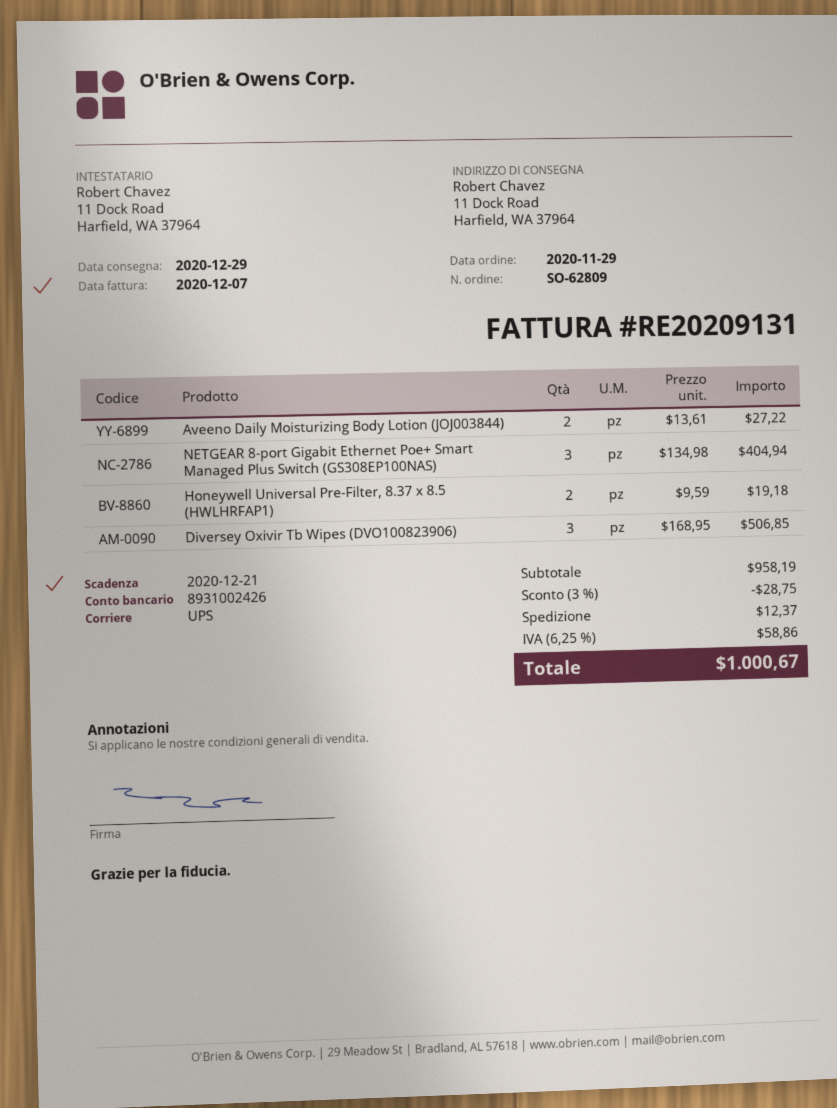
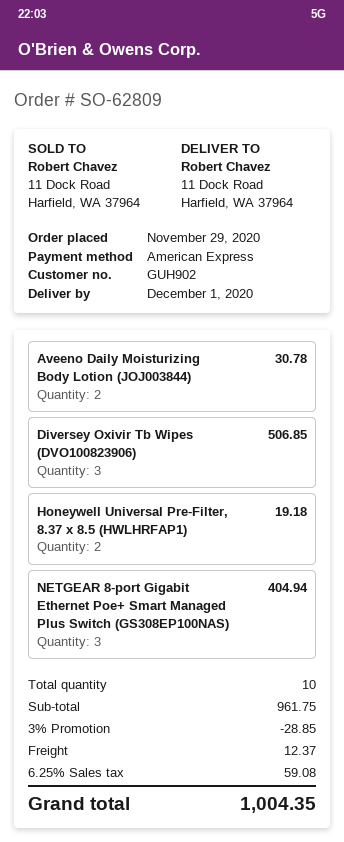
delivery date: 2020-12-29 -> 2020-12-01
Aveeno Daily Moisturizing Body Lotion (JOJ003844): 2 for 27.22 -> 2 for 30.78
subtotal: 958.19 -> 961.75
discount: 3% = 28.75 -> 3% = 28.85
tax: 6.25% = 58.86 -> 6.25% = 59.08
total: 1000.67 -> 1004.35

